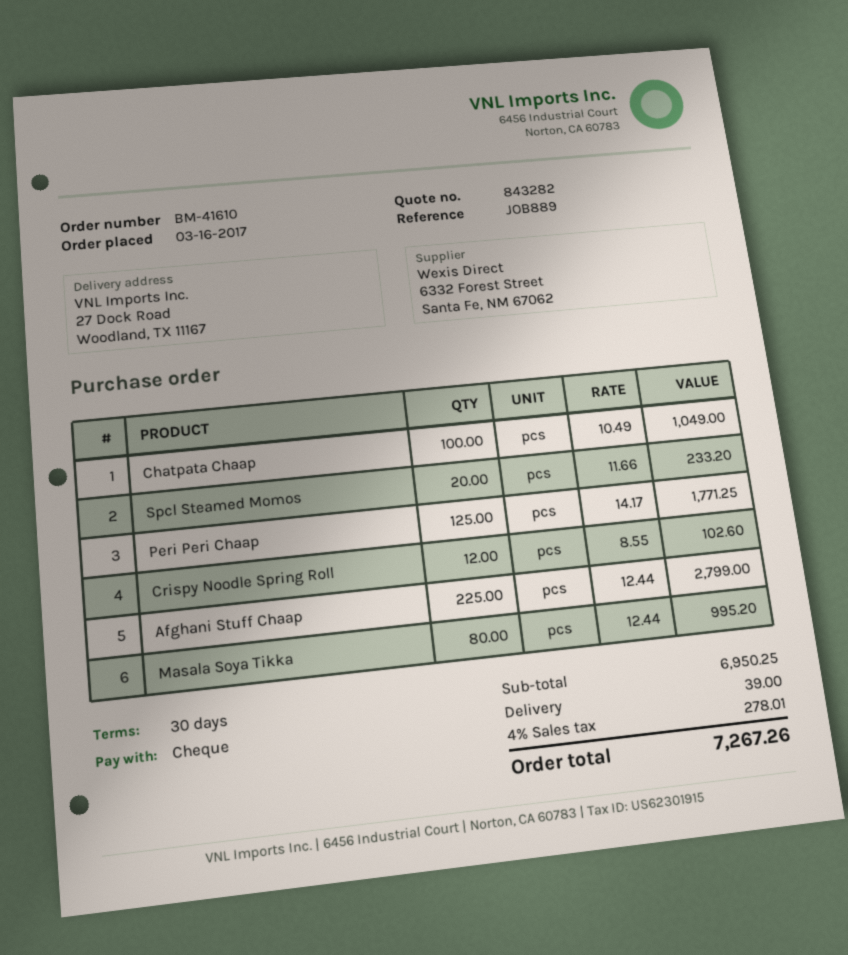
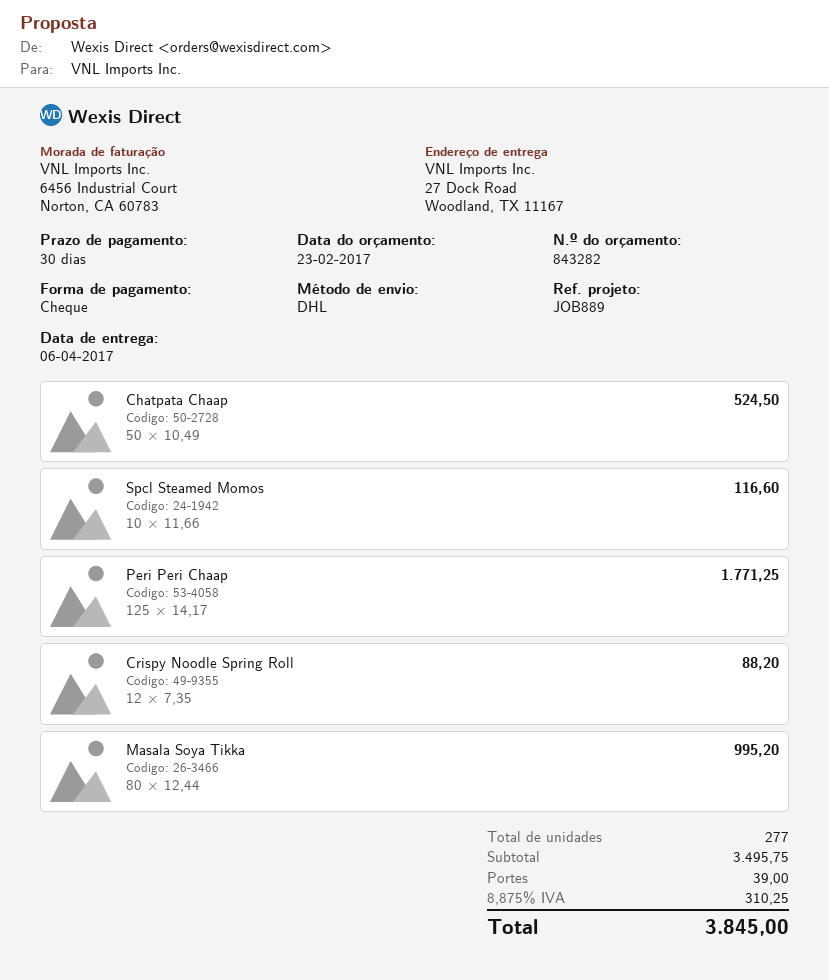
Chatpata Chaap: 100 x 10.49 = 1049.00 -> 50 x 10.49 = 524.50
Spcl Steamed Momos: 20 x 11.66 = 233.20 -> 10 x 11.66 = 116.60
Crispy Noodle Spring Roll: 12 x 8.55 = 102.60 -> 12 x 7.35 = 88.20
Afghani Stuff Chaap: 225 x 12.44 = 2799.00 -> none
subtotal: 6950.25 -> 3495.75
tax: 4% = 278.01 -> 8.875% = 310.25
total: 7267.26 -> 3845.00

